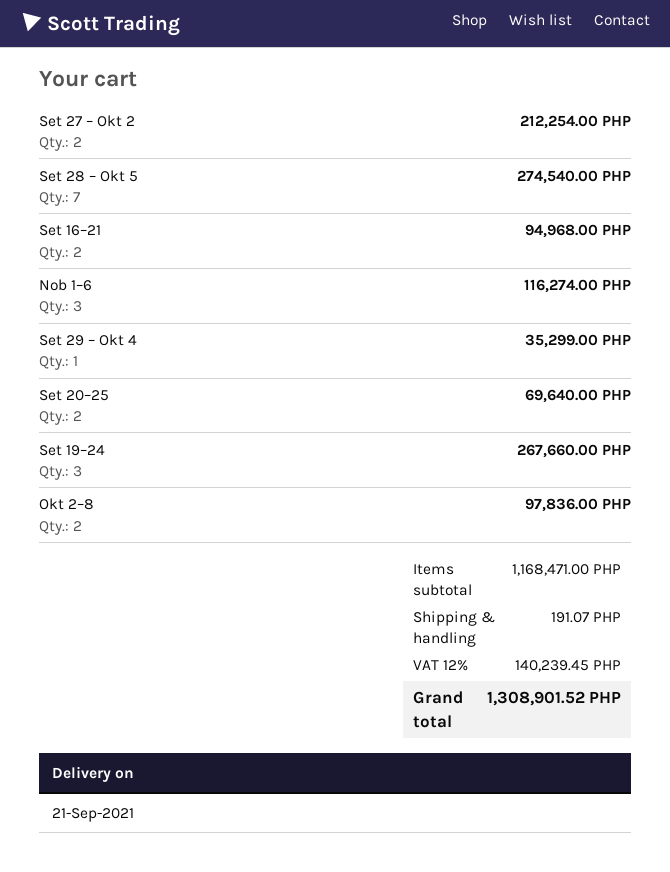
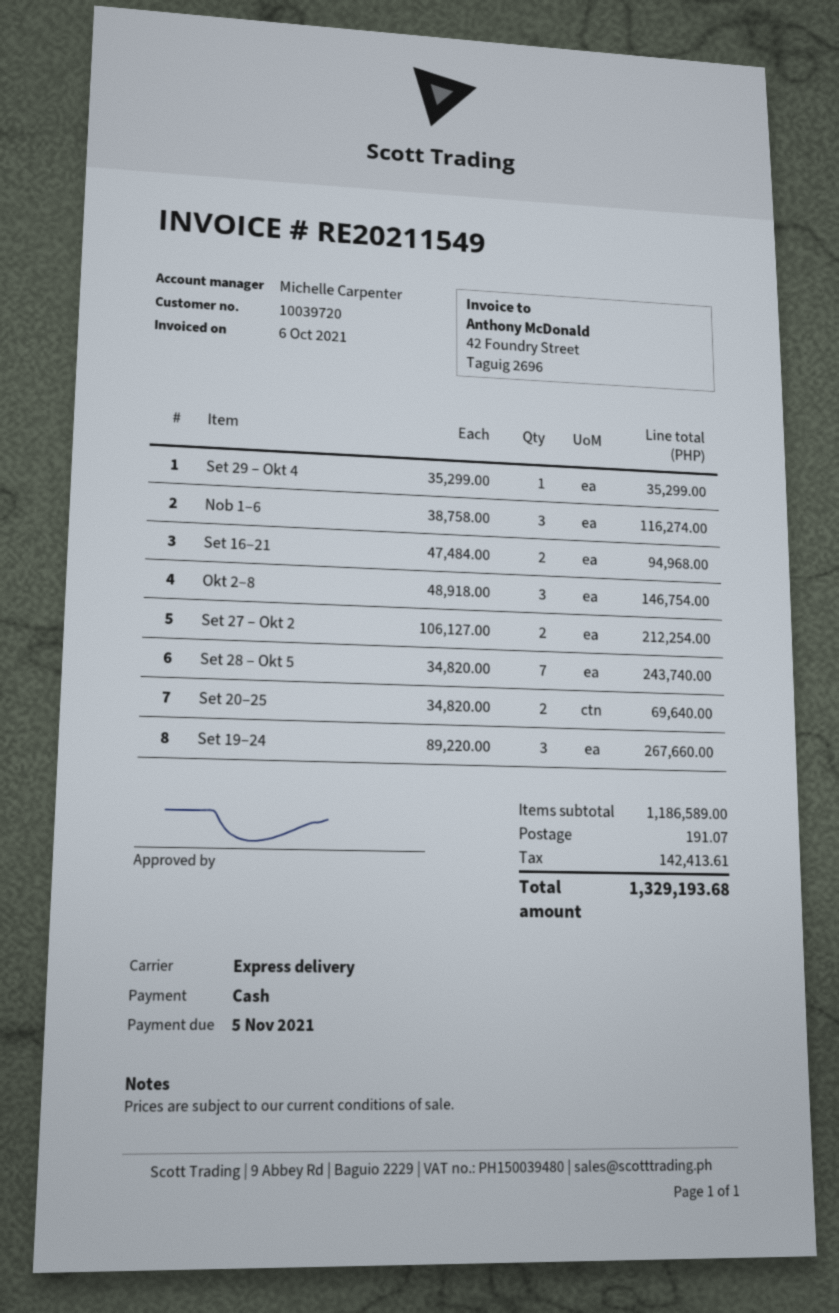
Set 28 – Okt 5: 7 for 274540.00 -> 7 for 243740.00
Okt 2–8: 2 for 97836.00 -> 3 for 146754.00
subtotal: 1168471.00 -> 1186589.00
tax: 140239.45 -> 142413.61
total: 1308901.52 -> 1329193.68

